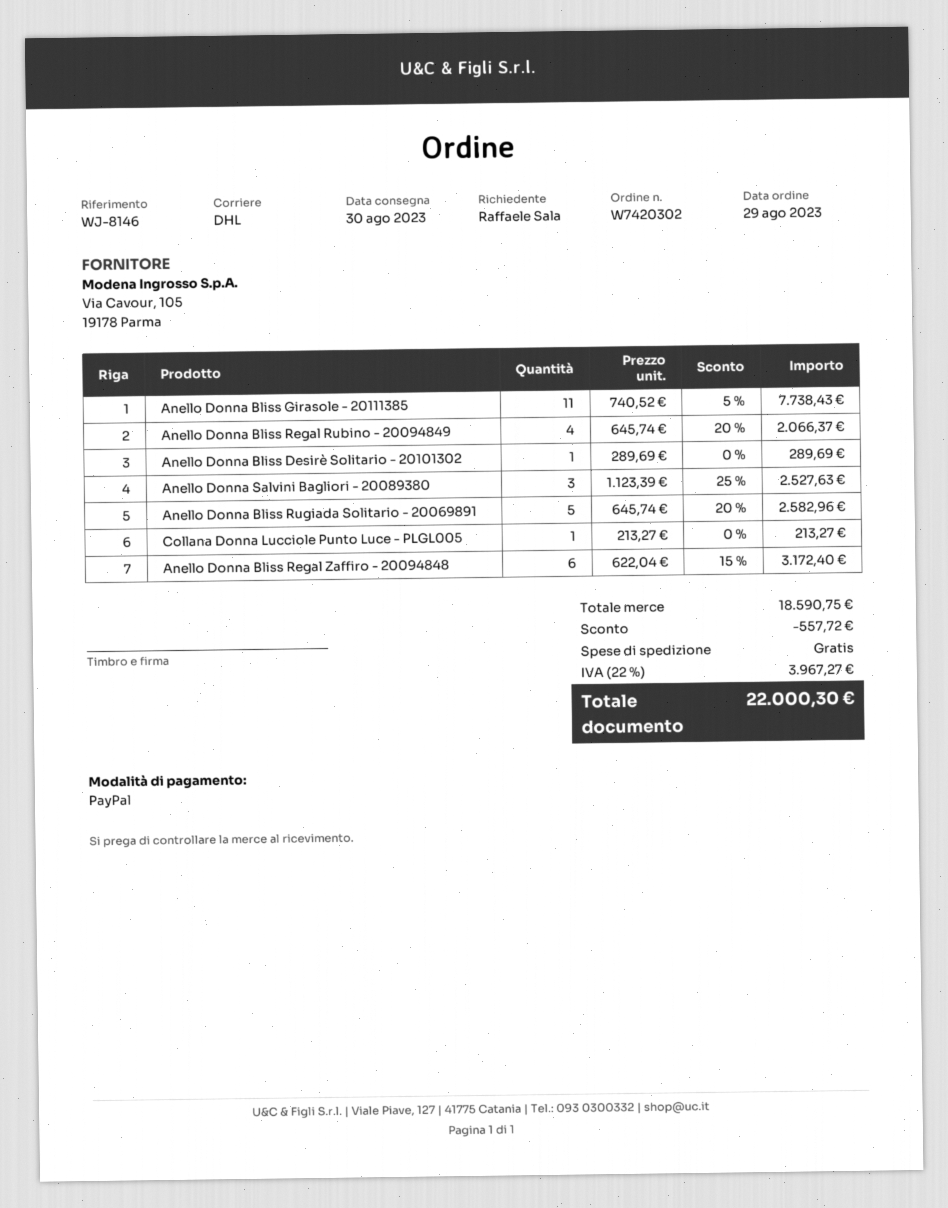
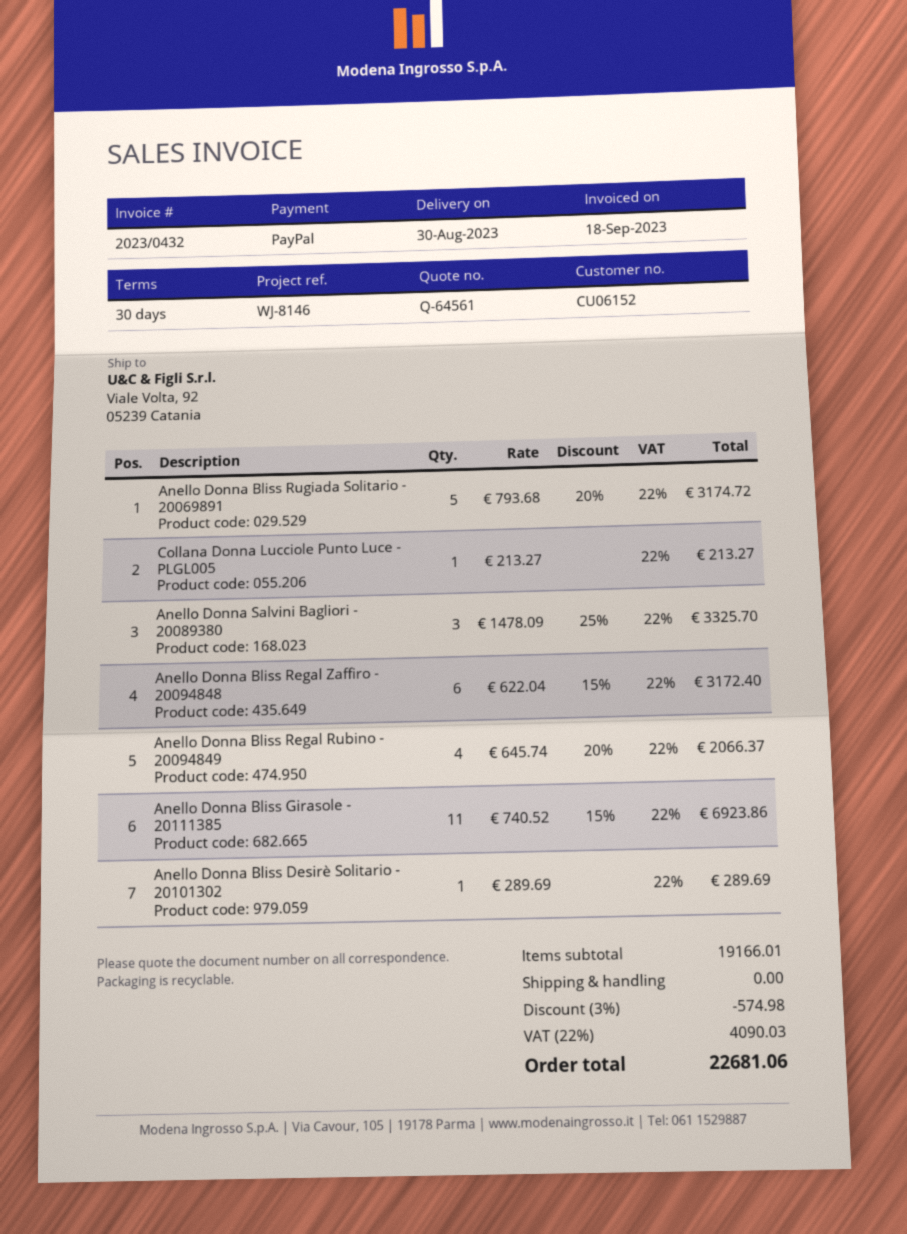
Anello Donna Bliss Girasole - 20111385: 11 x 740.52 - 5% = 7738.43 -> 11 x 740.52 - 15% = 6923.86
Anello Donna Salvini Bagliori - 20089380: 3 x 1123.39 - 25% = 2527.63 -> 3 x 1478.09 - 25% = 3325.70
Anello Donna Bliss Rugiada Solitario - 20069891: 5 x 645.74 - 20% = 2582.96 -> 5 x 793.68 - 20% = 3174.72
subtotal: 18590.75 -> 19166.01
discount: 557.72 -> 574.98
tax: 22% = 3967.27 -> 22% = 4090.03
total: 22000.30 -> 22681.06

